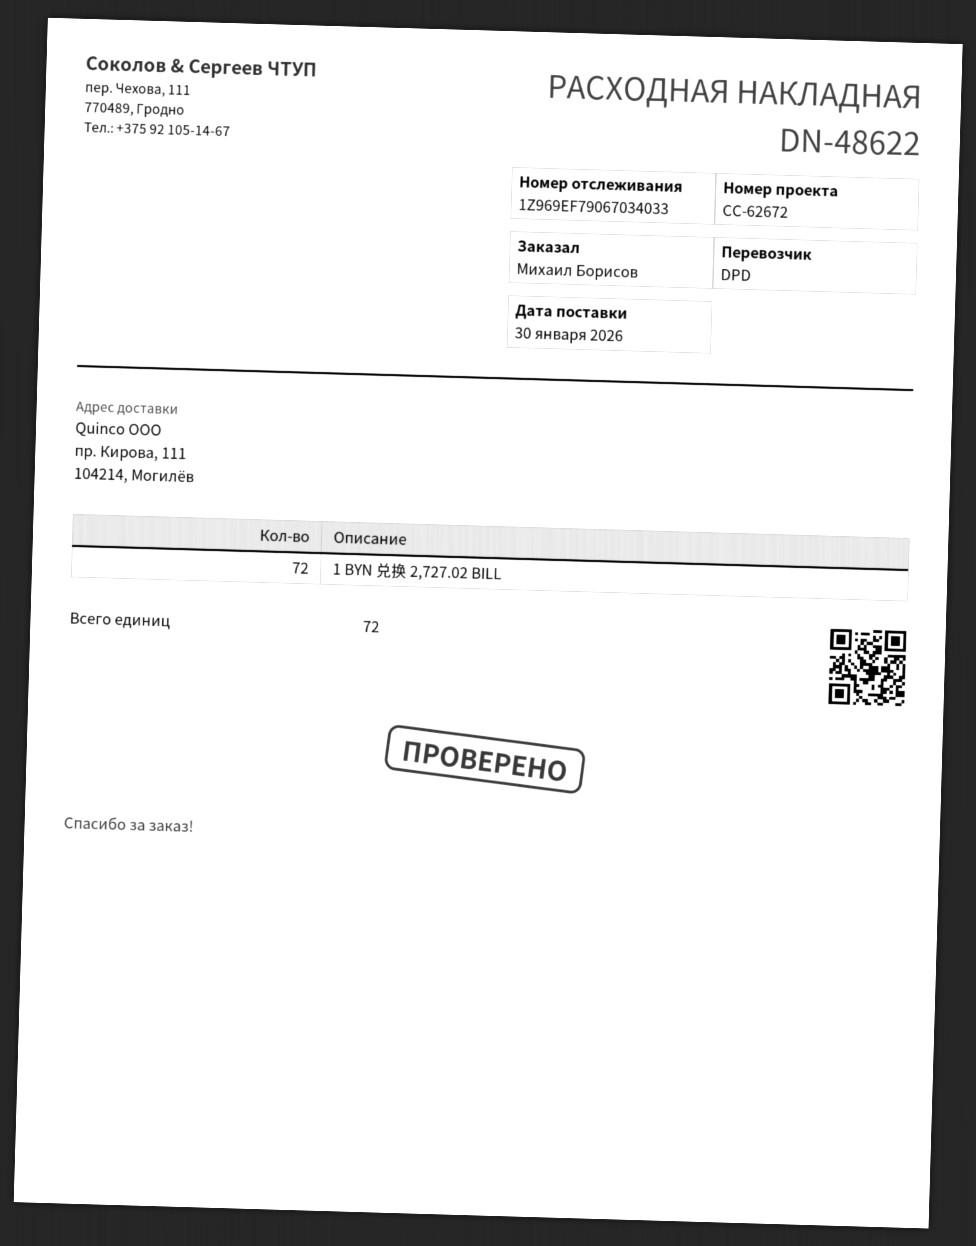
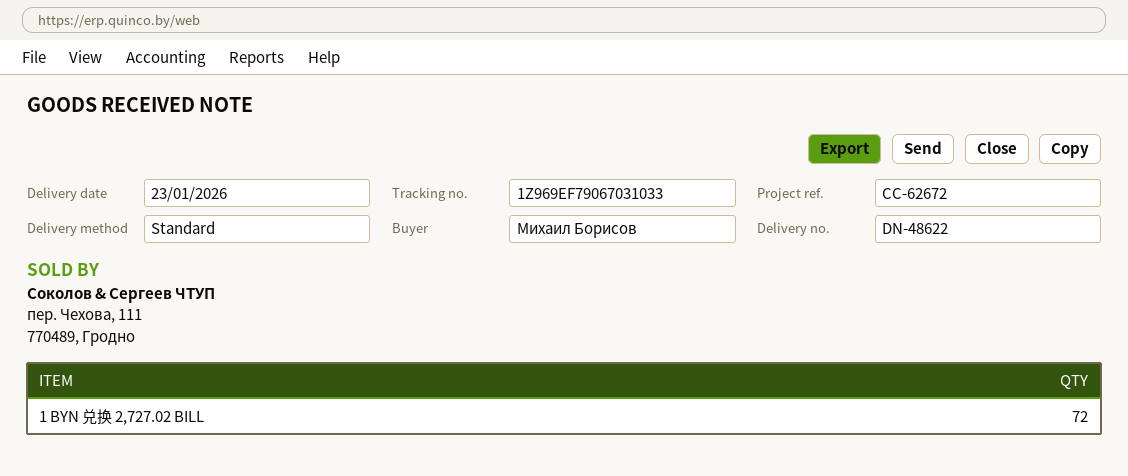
delivery date: 2026-01-30 -> 2026-01-23
shipping method: DPD -> standard
tracking number: 1Z969EF79067034033 -> 1Z969EF79067031033

